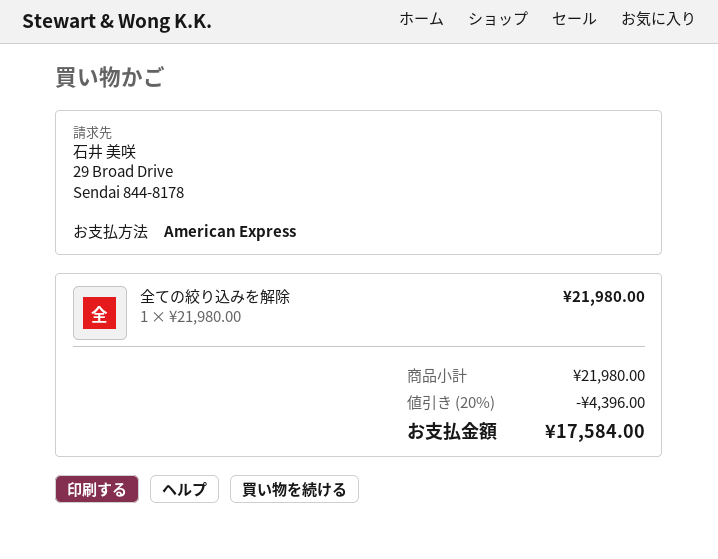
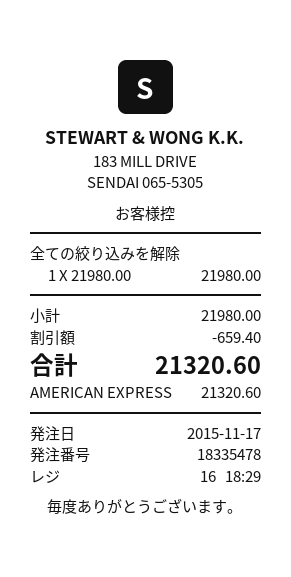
discount: 4396.00 -> 659.40
total: 17584.00 -> 21320.60

